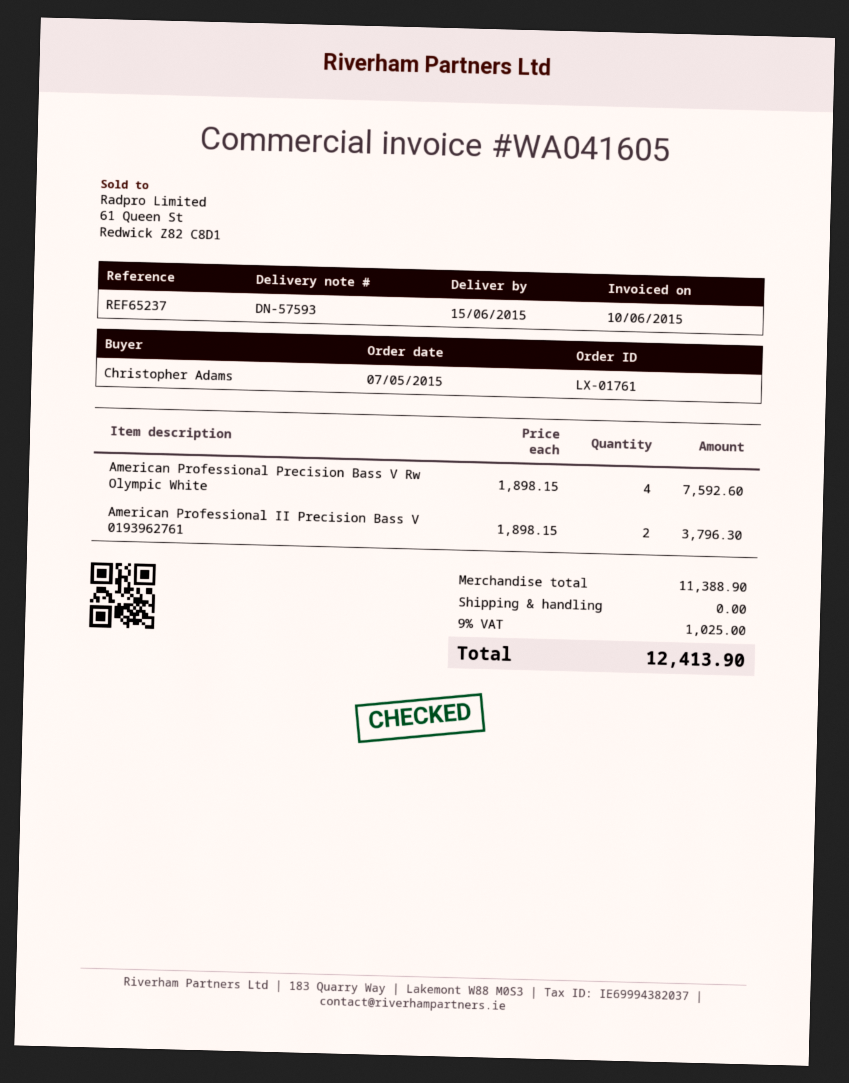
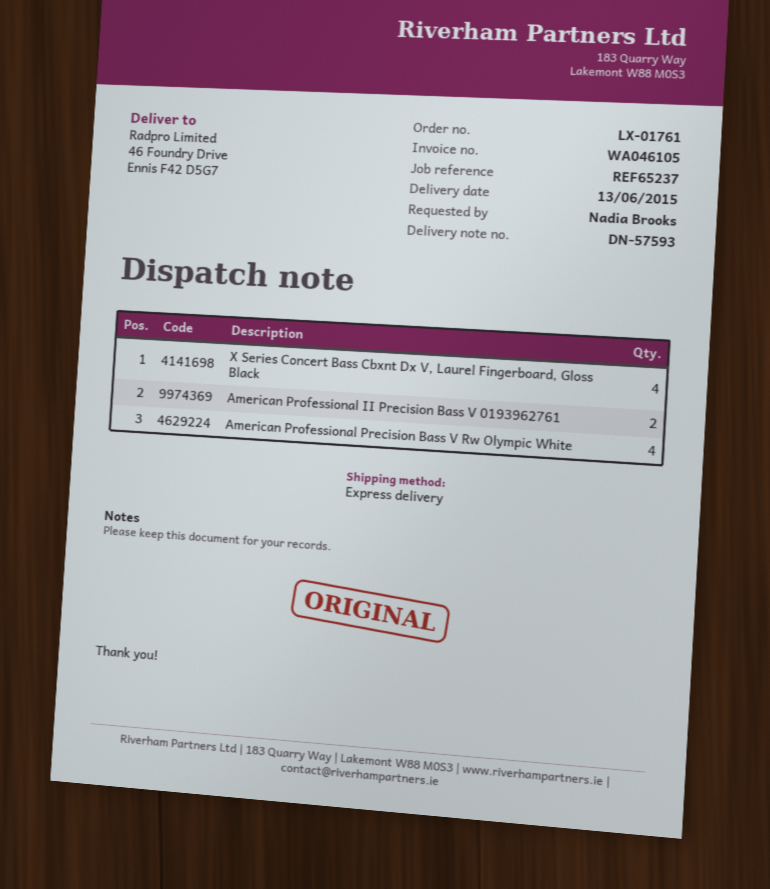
delivery date: 2015-06-15 -> 2015-06-13
invoice number: WA041605 -> WA046105
ordered by: Christopher Adams -> Nadia Brooks
X Series Concert Bass Cbxnt Dx V, Laurel Fingerboard, Gloss Black: none -> 4

